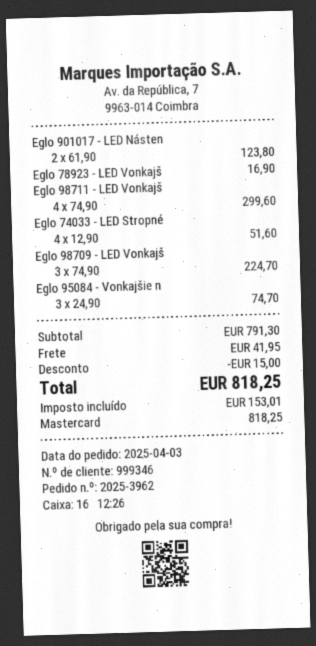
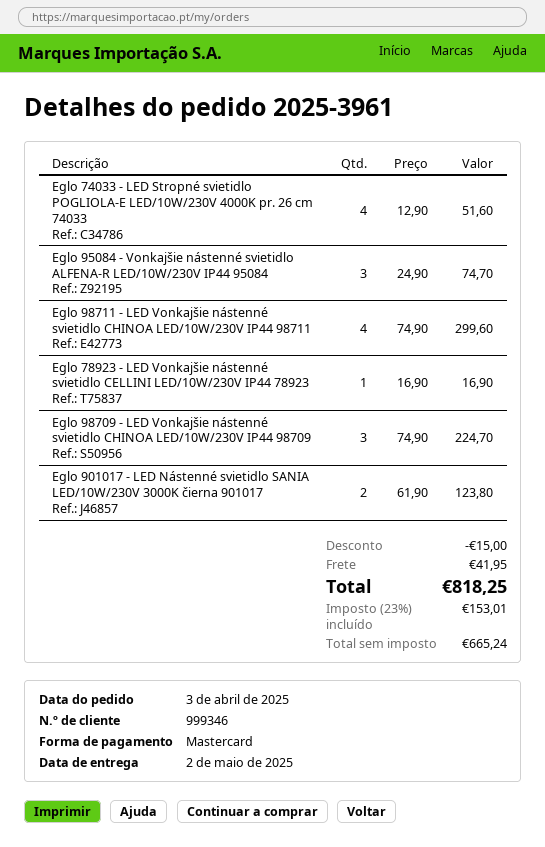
order number: 2025-3962 -> 2025-3961

